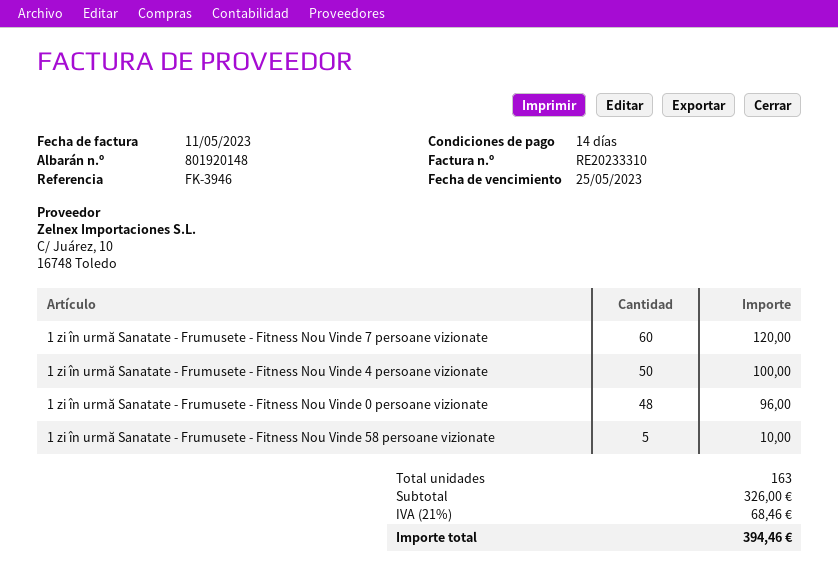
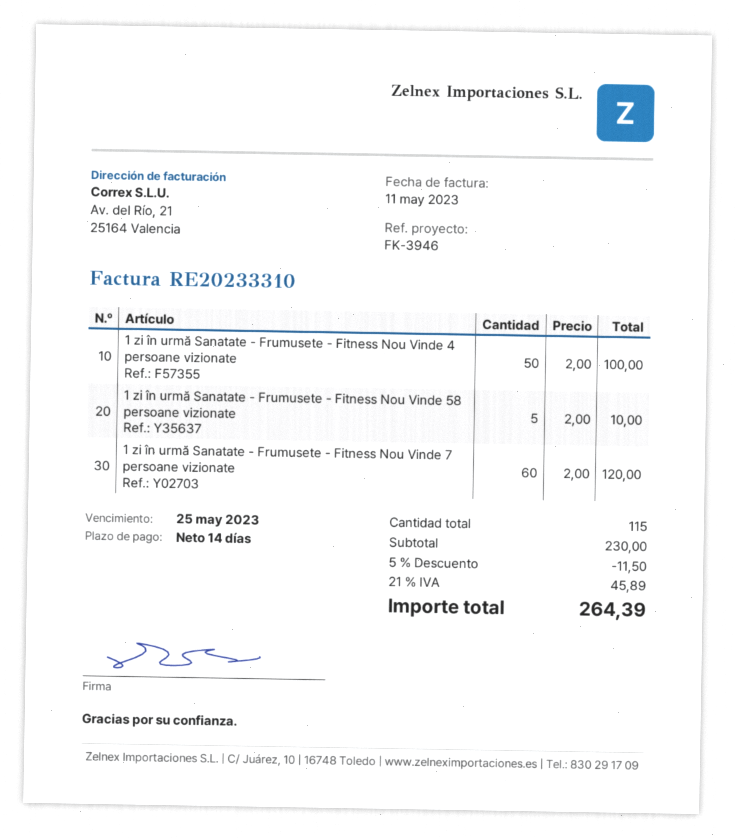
1 zi în urmă Sanatate - Frumusete - Fitness Nou Vinde 0 persoane vizionate: 48 for 96.00 -> none
total quantity: 163 -> 115
subtotal: 326.00 -> 230.00
discount: none -> 5% = 11.50
tax: 21% = 68.46 -> 21% = 45.89
total: 394.46 -> 264.39

